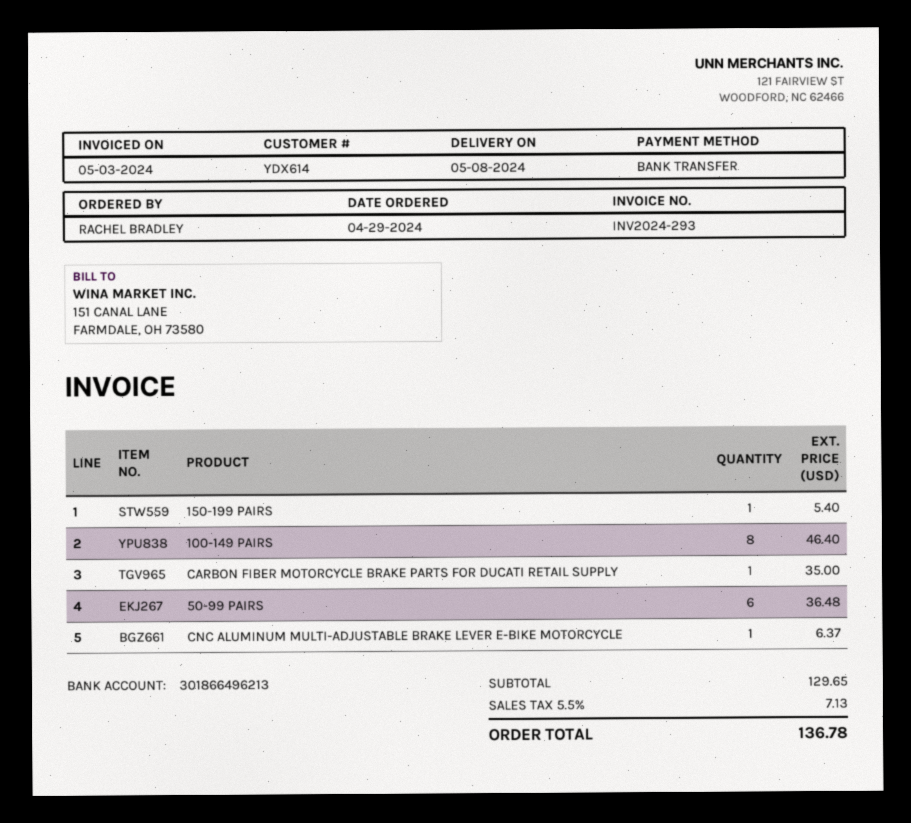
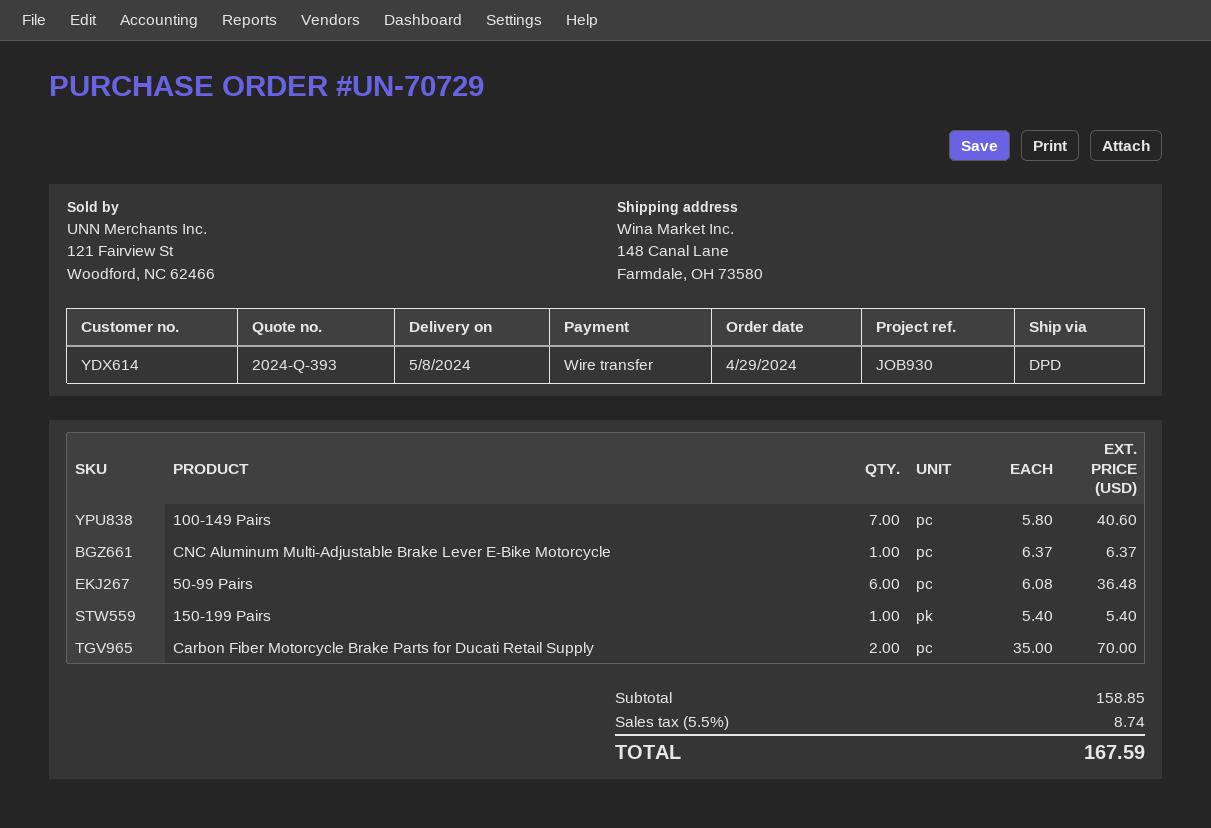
100-149 PAIRS: 8 for 46.40 -> 7 for 40.60
CARBON FIBER MOTORCYCLE BRAKE PARTS FOR DUCATI RETAIL SUPPLY: 1 for 35.00 -> 2 for 70.00
subtotal: 129.65 -> 158.85
tax: 5.5% = 7.13 -> 5.5% = 8.74
total: 136.78 -> 167.59

